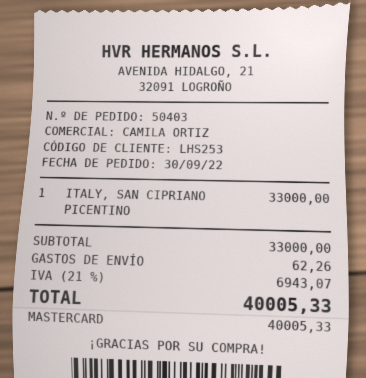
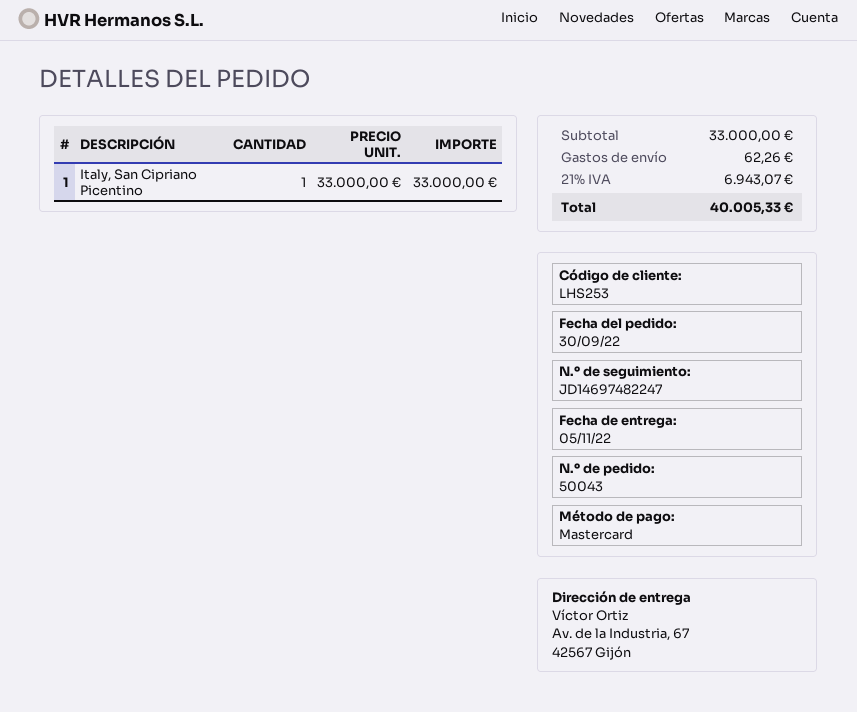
order number: 50403 -> 50043

